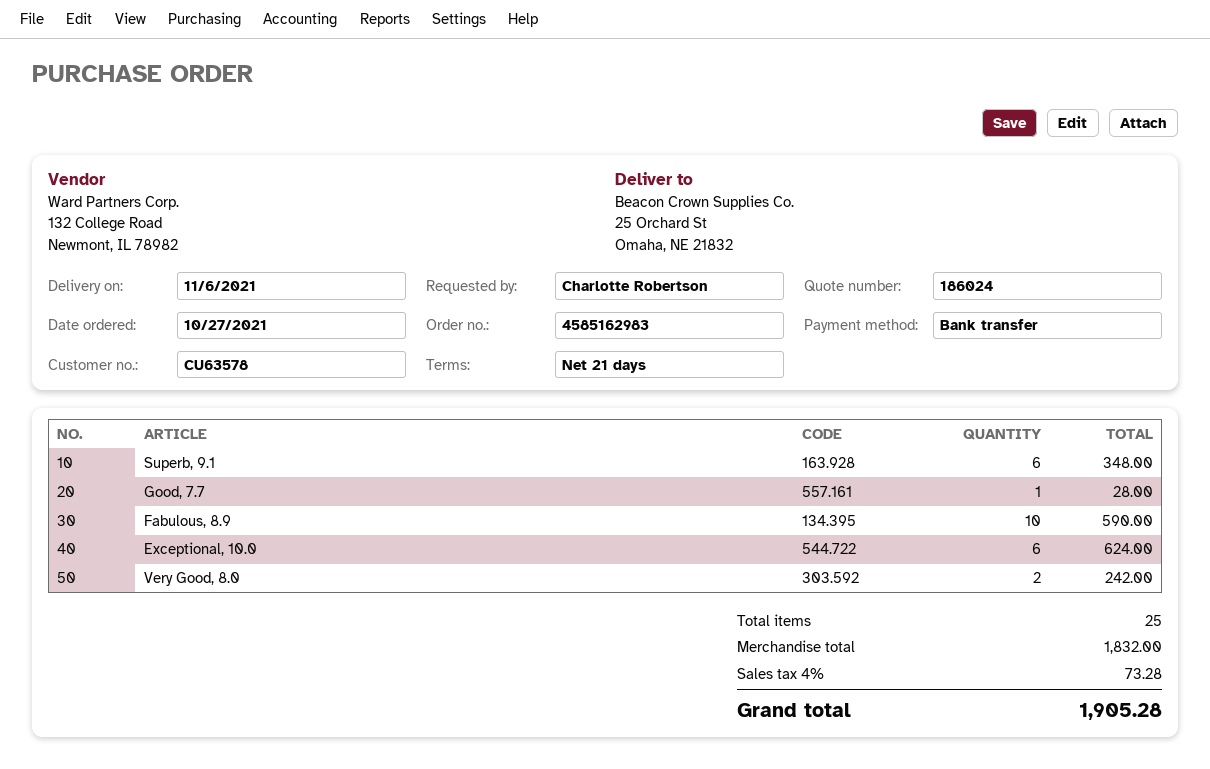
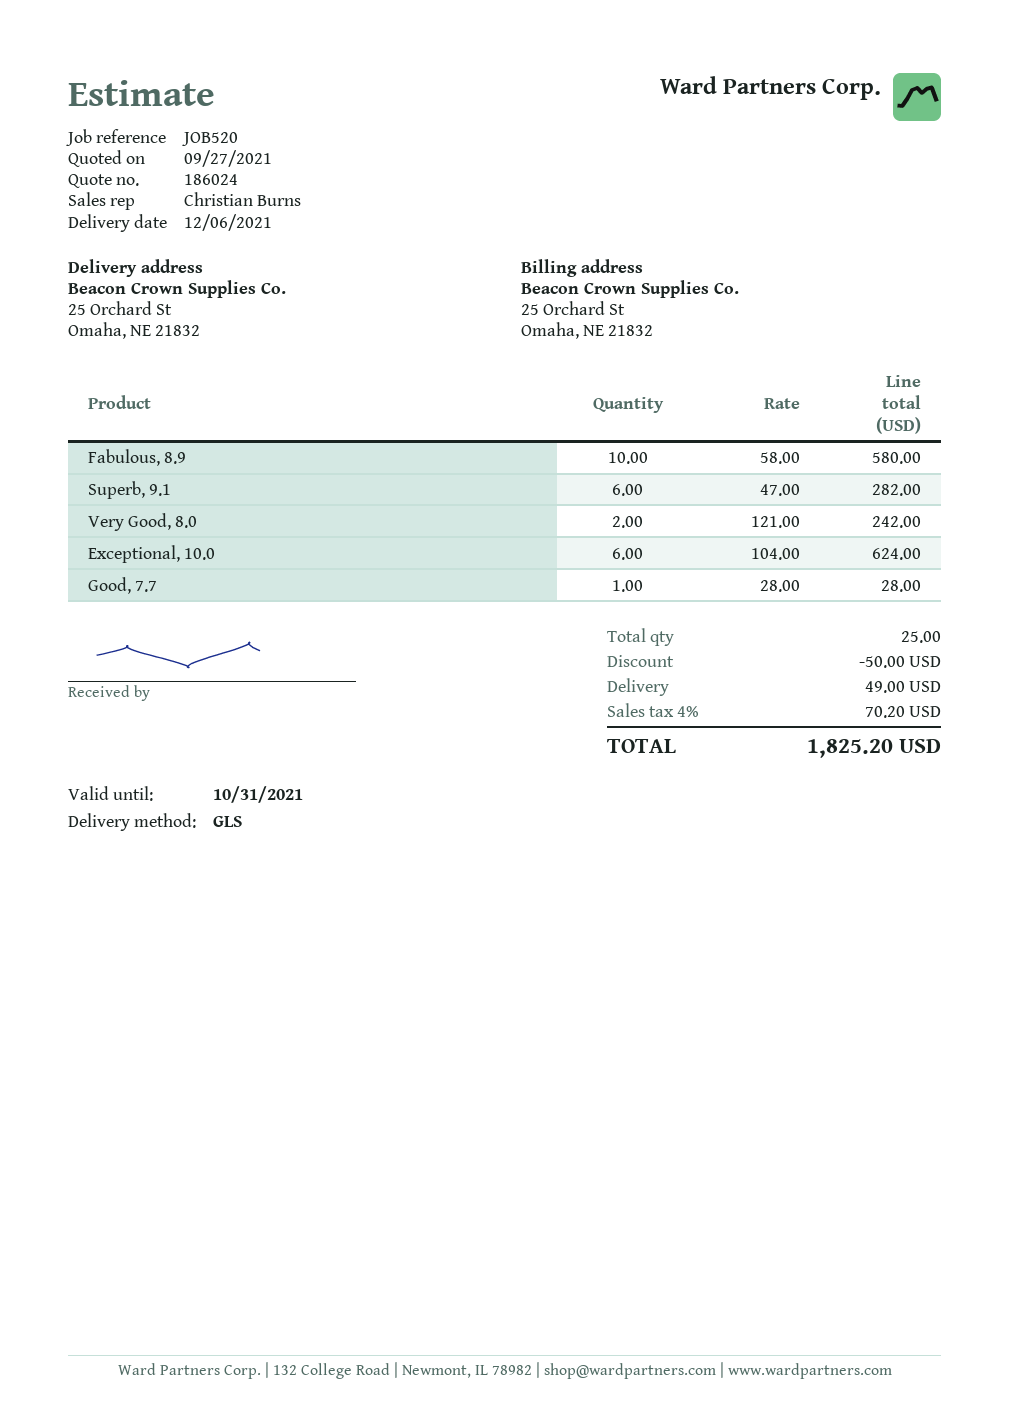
delivery date: 2021-11-06 -> 2021-12-06
Superb, 9.1: 6 for 348.00 -> 6 for 282.00
Fabulous, 8.9: 10 for 590.00 -> 10 for 580.00
discount: none -> 50.00
shipping: none -> 49.00
tax: 4% = 73.28 -> 4% = 70.20
total: 1905.28 -> 1825.20

